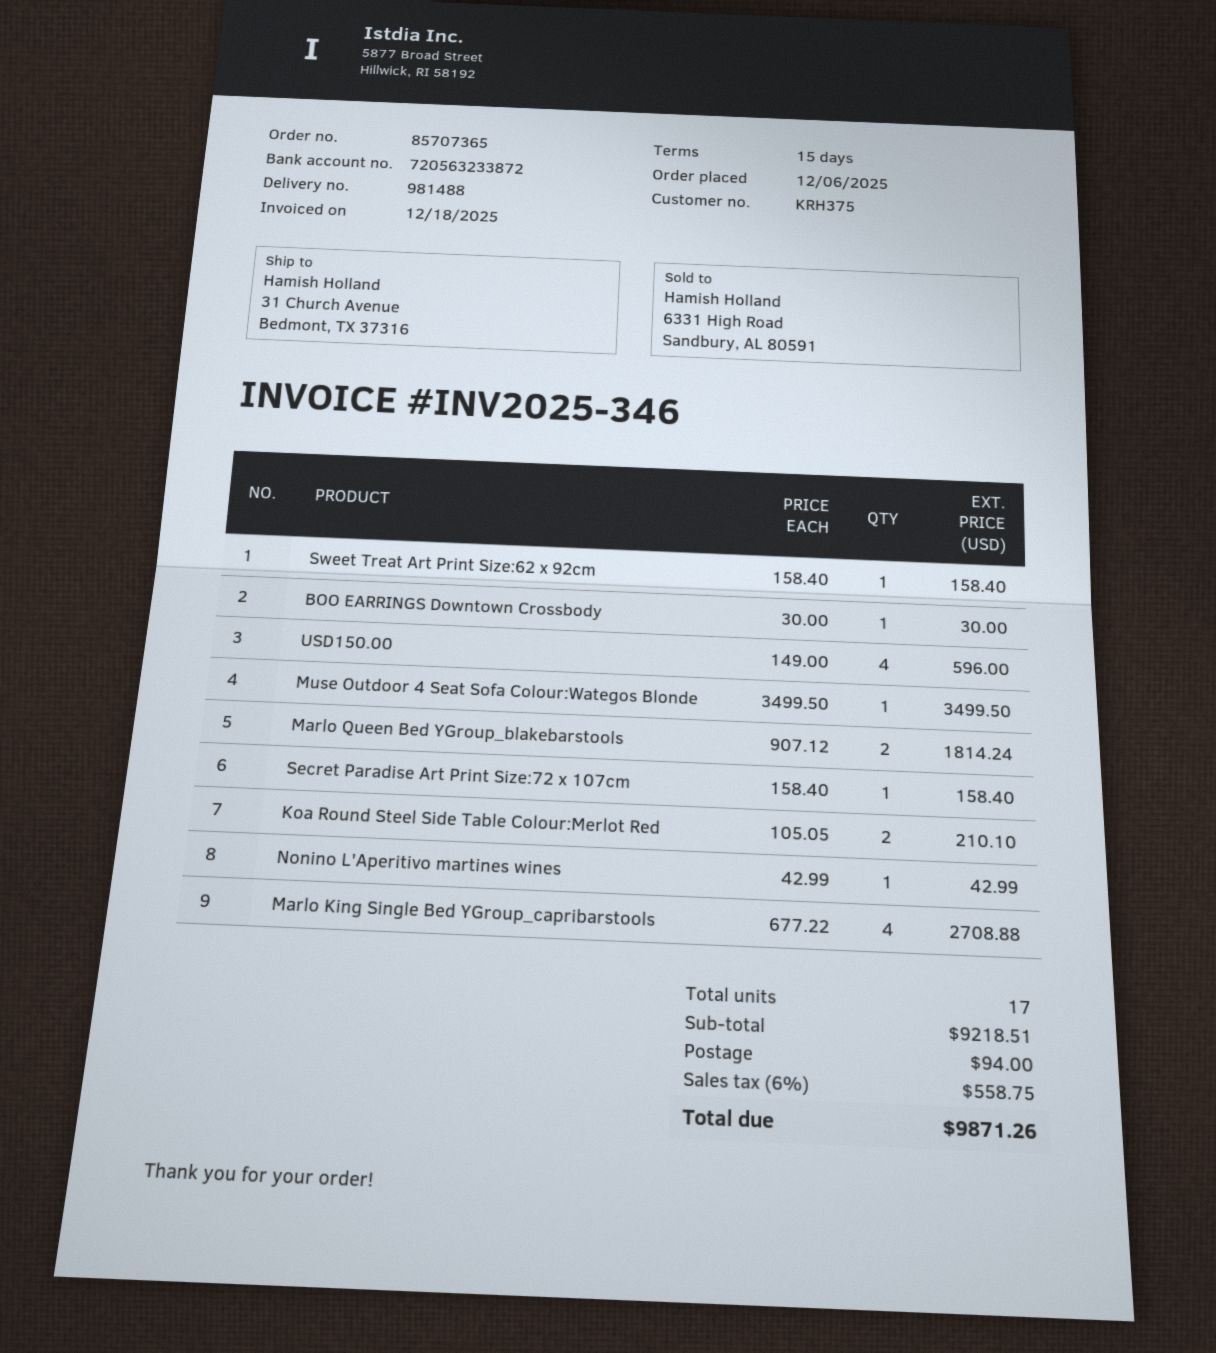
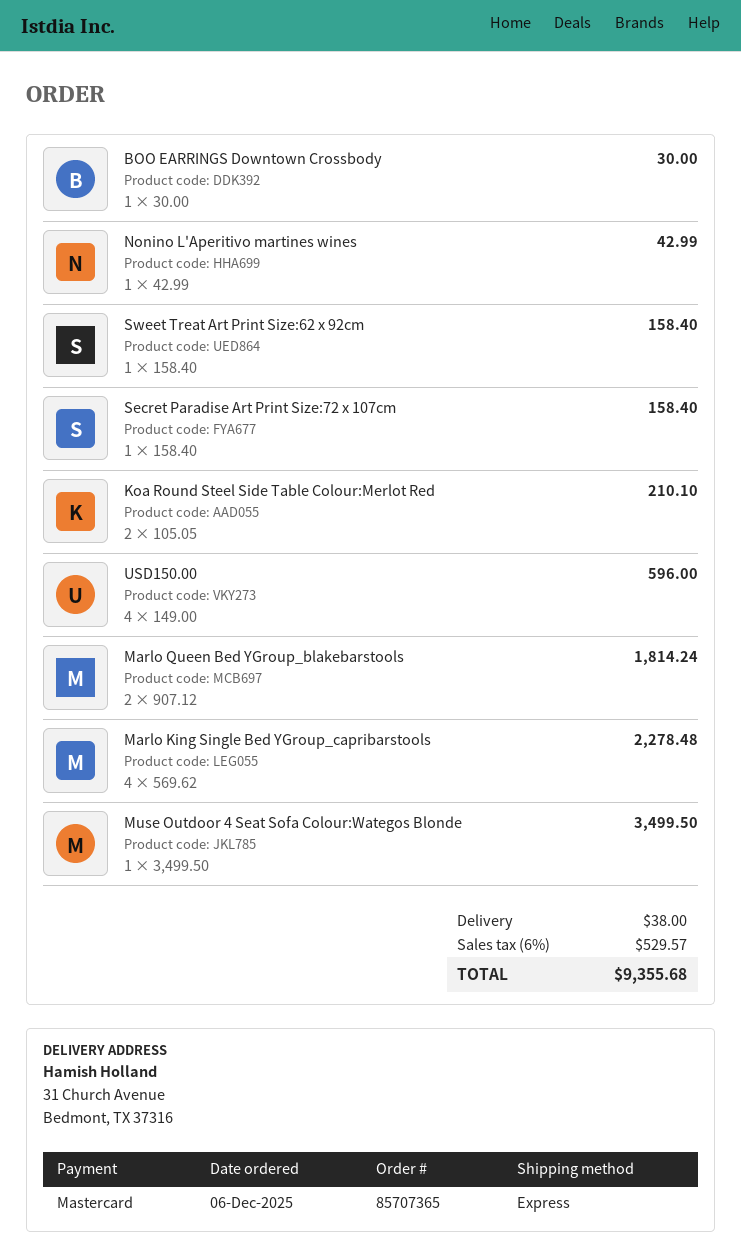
Marlo King Single Bed YGroup_capribarstools: 4 x 677.22 = 2708.88 -> 4 x 569.62 = 2278.48
shipping: 94.00 -> 38.00
tax: 6% = 558.75 -> 6% = 529.57
total: 9871.26 -> 9355.68

